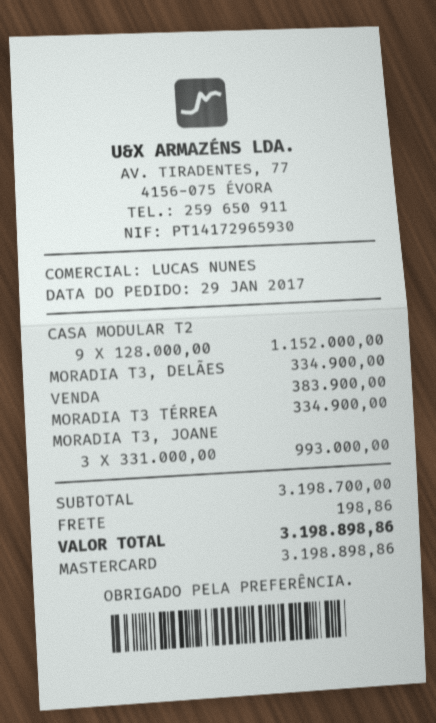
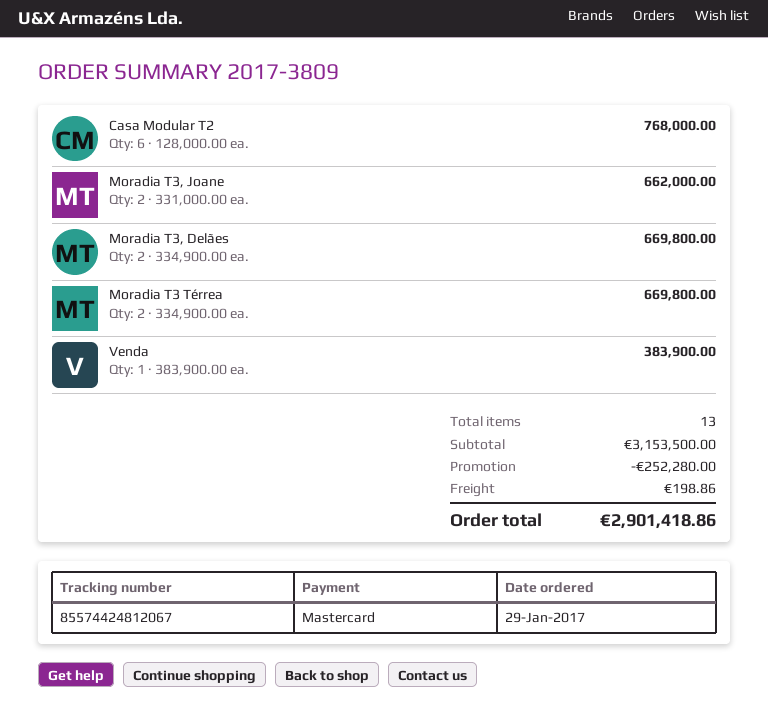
CASA MODULAR T2: 9 x 128000.00 = 1152000.00 -> 6 x 128000.00 = 768000.00
MORADIA T3, DELÃES: 1 x 334900.00 = 334900.00 -> 2 x 334900.00 = 669800.00
MORADIA T3 TÉRREA: 1 x 334900.00 = 334900.00 -> 2 x 334900.00 = 669800.00
MORADIA T3, JOANE: 3 x 331000.00 = 993000.00 -> 2 x 331000.00 = 662000.00
subtotal: 3198700.00 -> 3153500.00
discount: none -> 252280.00
total: 3198898.86 -> 2901418.86

